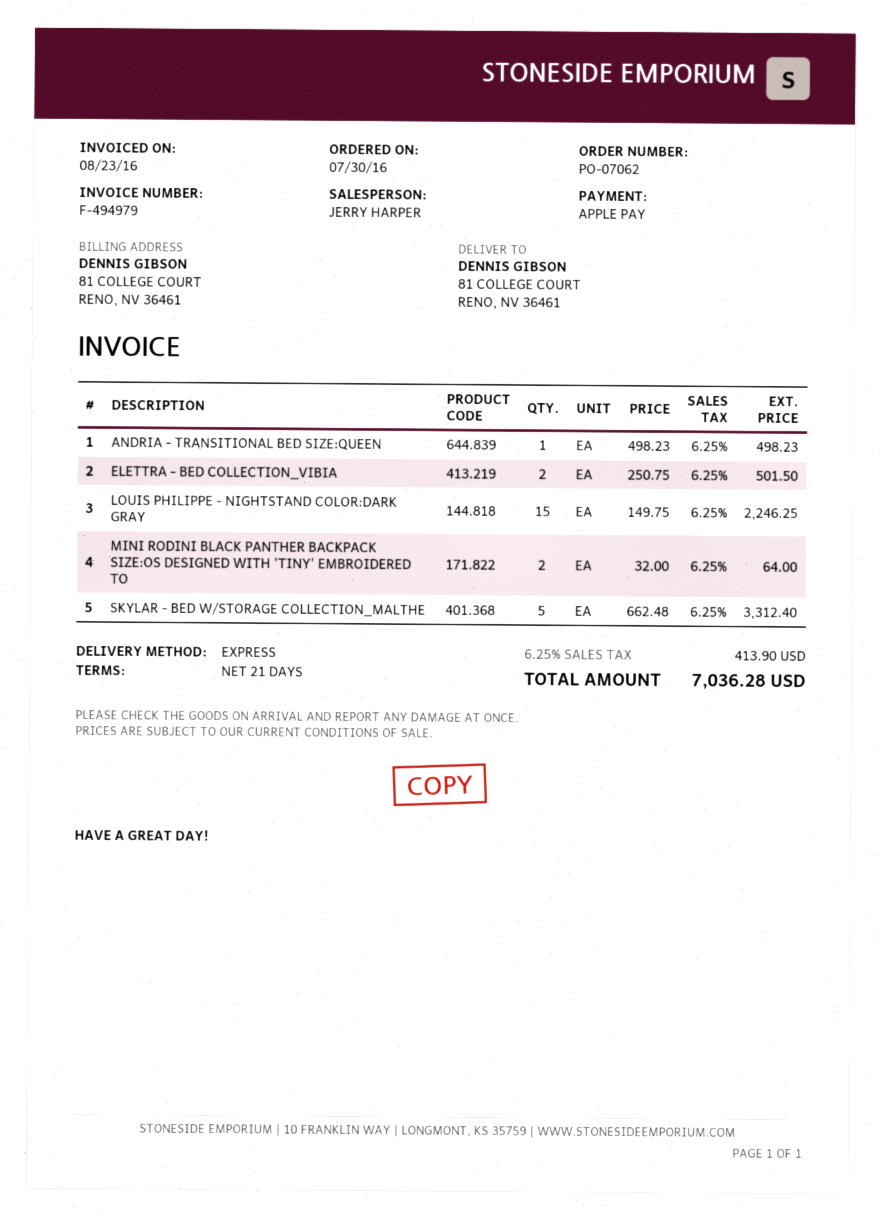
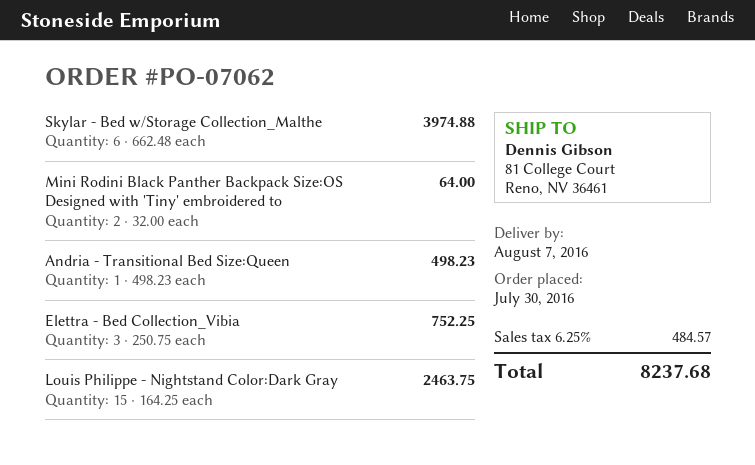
ELETTRA - BED COLLECTION_VIBIA: 2 x 250.75 = 501.50 -> 3 x 250.75 = 752.25
LOUIS PHILIPPE - NIGHTSTAND COLOR:DARK GRAY: 15 x 149.75 = 2246.25 -> 15 x 164.25 = 2463.75
SKYLAR - BED W/STORAGE COLLECTION_MALTHE: 5 x 662.48 = 3312.40 -> 6 x 662.48 = 3974.88
tax: 6.25% = 413.90 -> 6.25% = 484.57
total: 7036.28 -> 8237.68

